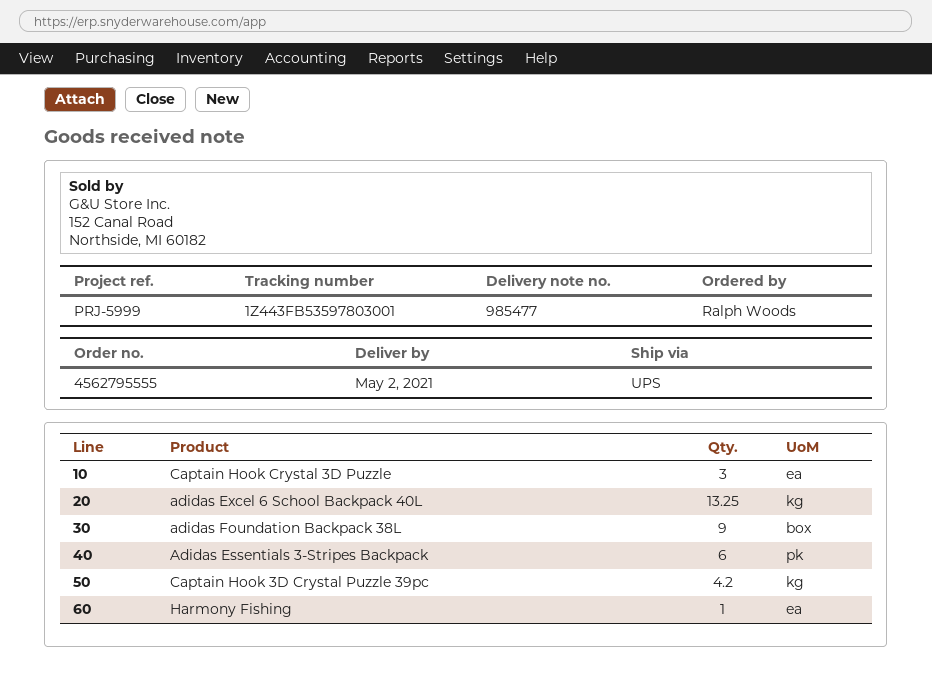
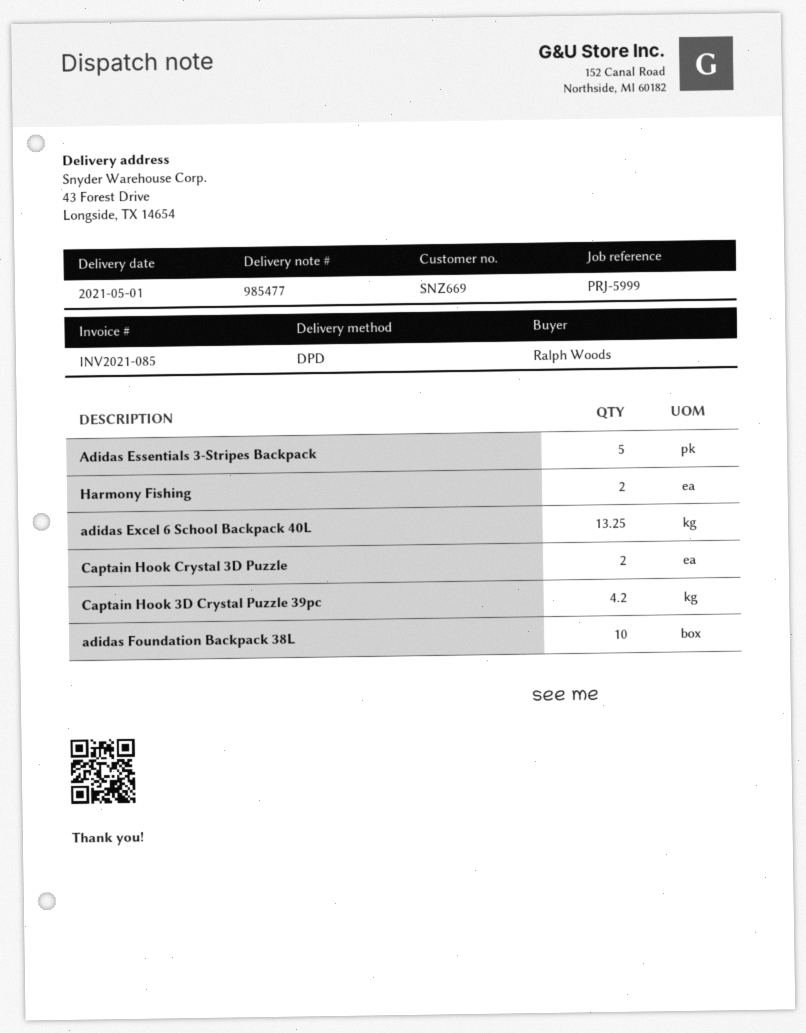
delivery date: 2021-05-02 -> 2021-05-01
shipping method: UPS -> DPD
Captain Hook Crystal 3D Puzzle: 3 -> 2
adidas Foundation Backpack 38L: 9 -> 10
Adidas Essentials 3-Stripes Backpack: 6 -> 5
Harmony Fishing: 1 -> 2

